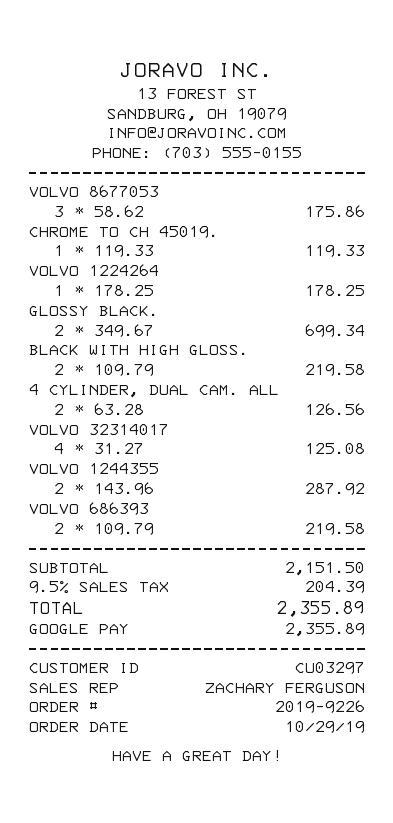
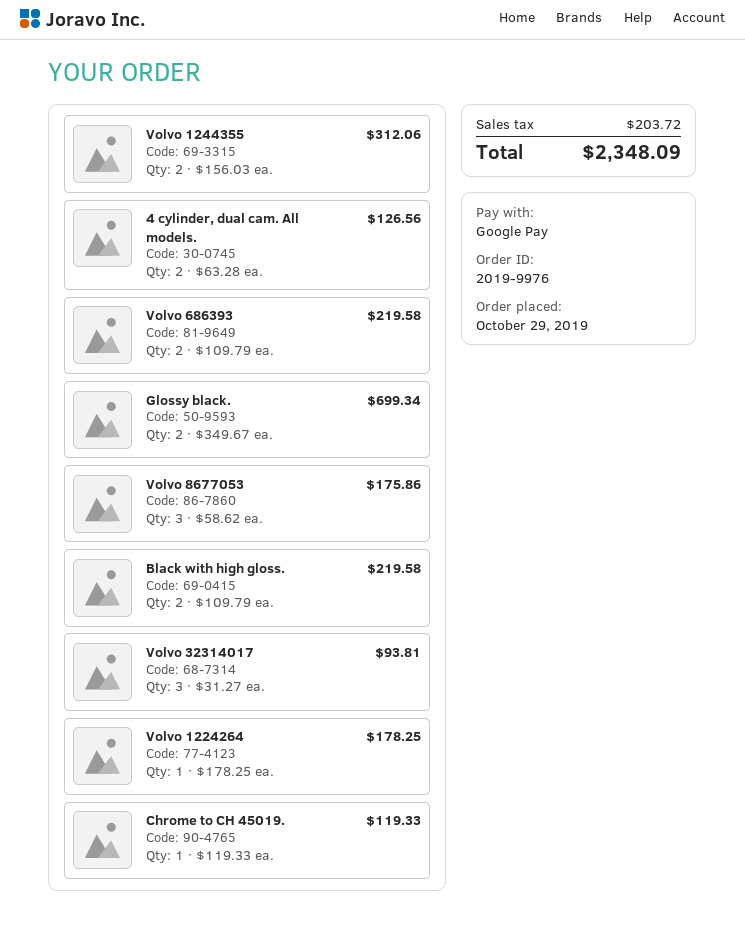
order number: 2019-9226 -> 2019-9976
VOLVO 32314017: 4 x 31.27 = 125.08 -> 3 x 31.27 = 93.81
VOLVO 1244355: 2 x 143.96 = 287.92 -> 2 x 156.03 = 312.06
tax: 204.39 -> 203.72
total: 2355.89 -> 2348.09

